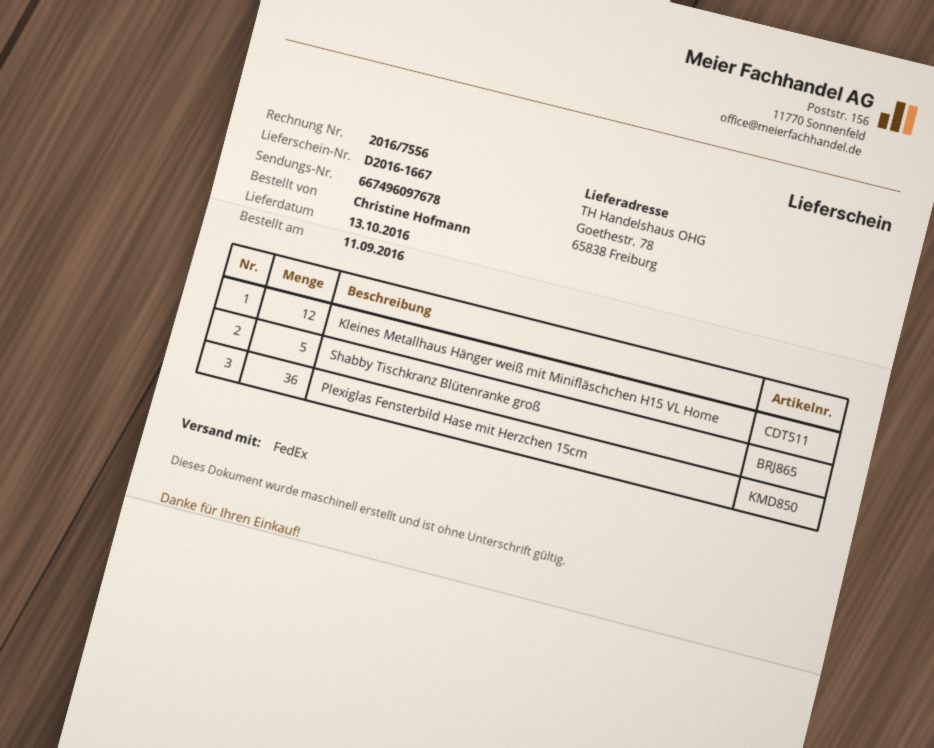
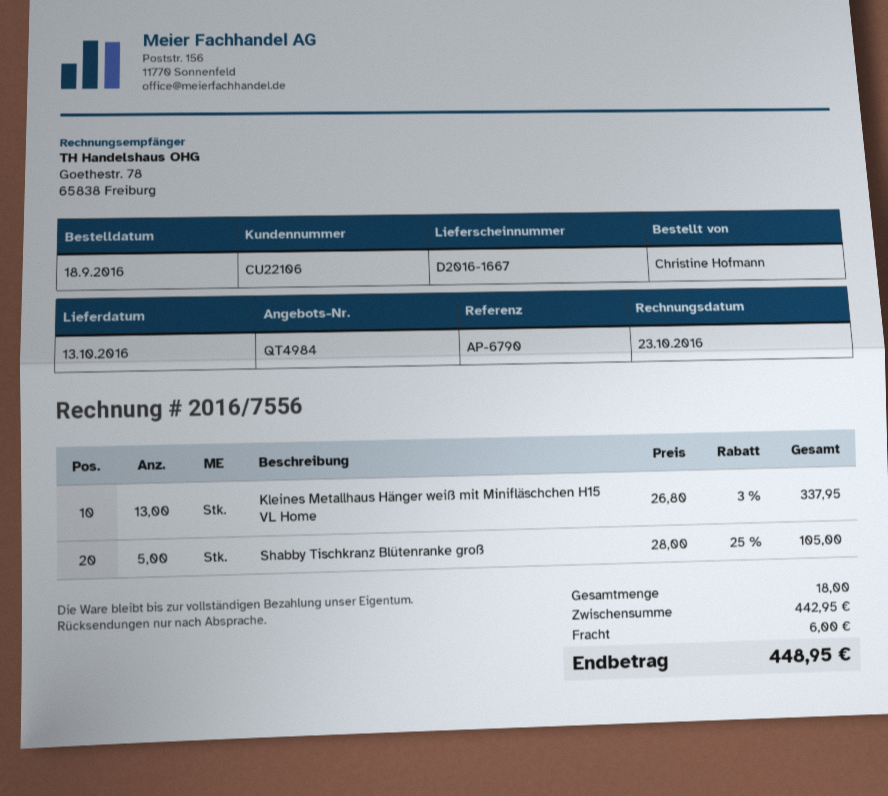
order date: 2016-09-11 -> 2016-09-18
Kleines Metallhaus Hänger weiß mit Minifläschchen H15 VL Home: 12 -> 13
Plexiglas Fensterbild Hase mit Herzchen 15cm: 36 -> none

